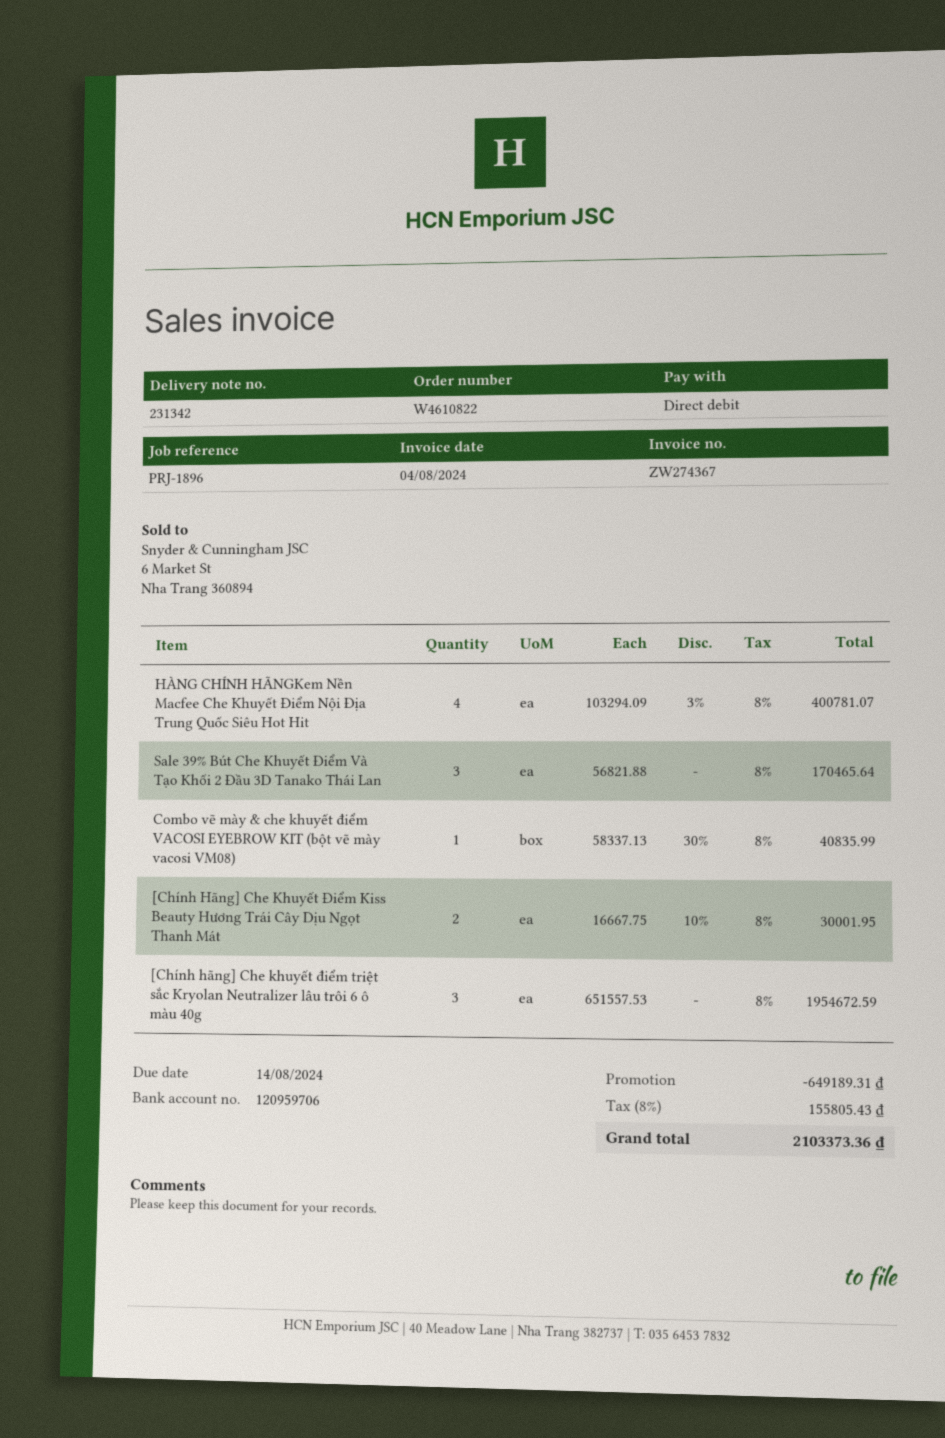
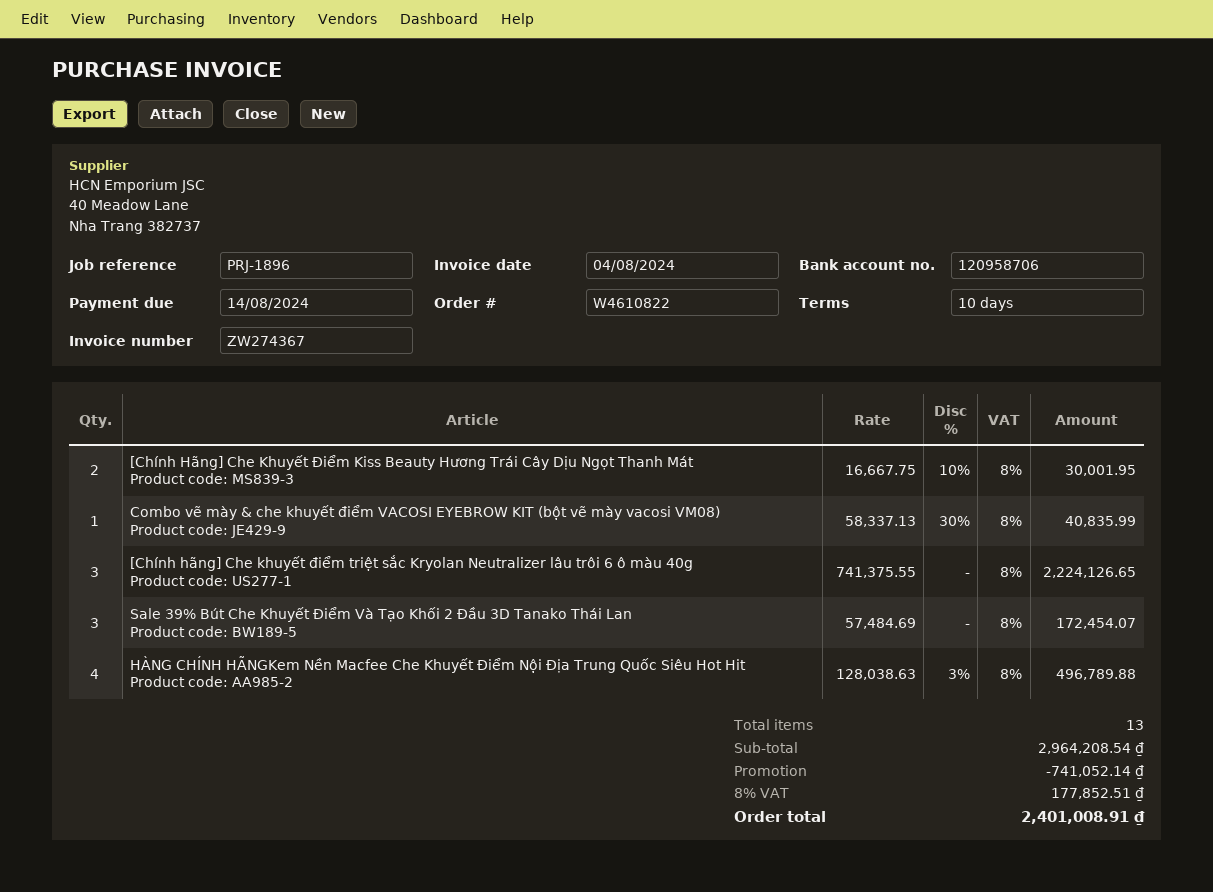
bank account: 120959706 -> 120958706
HÀNG CHÍNH HÃNGKem Nền Macfee Che Khuyết Điểm Nội Địa Trung Quốc Siêu Hot Hit: 4 x 103294.09 - 3% = 400781.07 -> 4 x 128038.63 - 3% = 496789.88
Sale 39% Bút Che Khuyết Điểm Và Tạo Khối 2 Đầu 3D Tanako Thái Lan: 3 x 56821.88 = 170465.64 -> 3 x 57484.69 = 172454.07
[Chính hãng] Che khuyết điểm triệt sắc Kryolan Neutralizer lâu trôi 6 ô màu 40g: 3 x 651557.53 = 1954672.59 -> 3 x 741375.55 = 2224126.65
discount: 649189.31 -> 741052.14
tax: 8% = 155805.43 -> 8% = 177852.51
total: 2103373.36 -> 2401008.91

